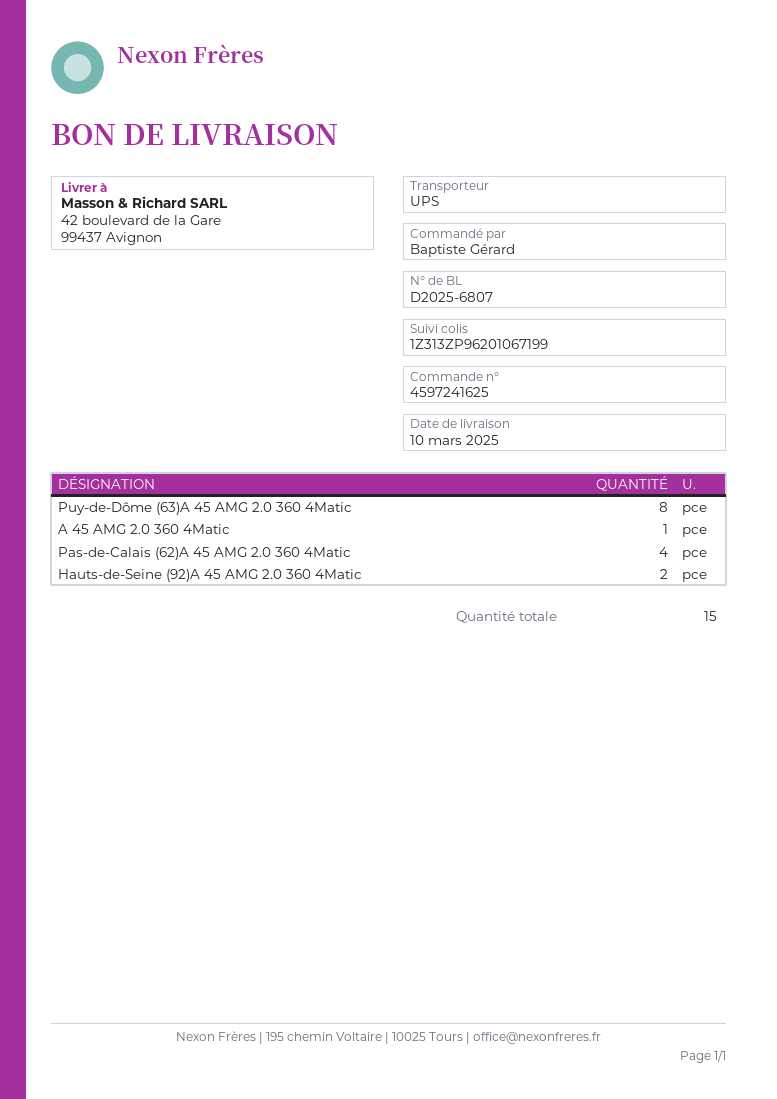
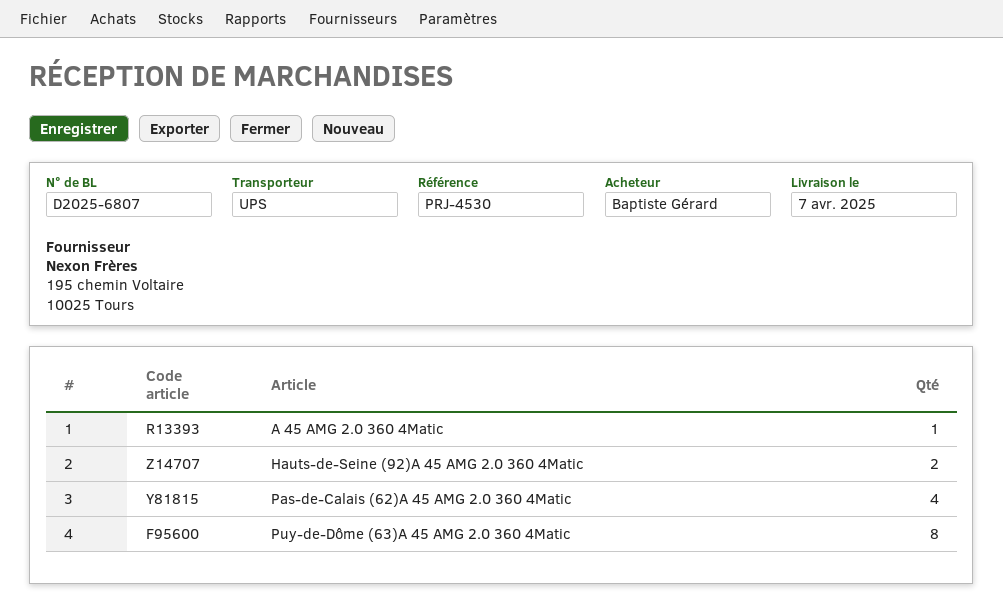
delivery date: 2025-03-10 -> 2025-04-07

